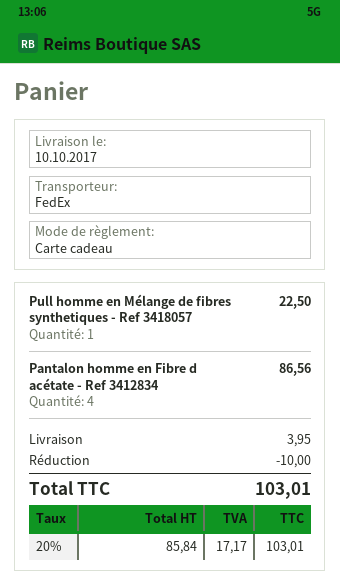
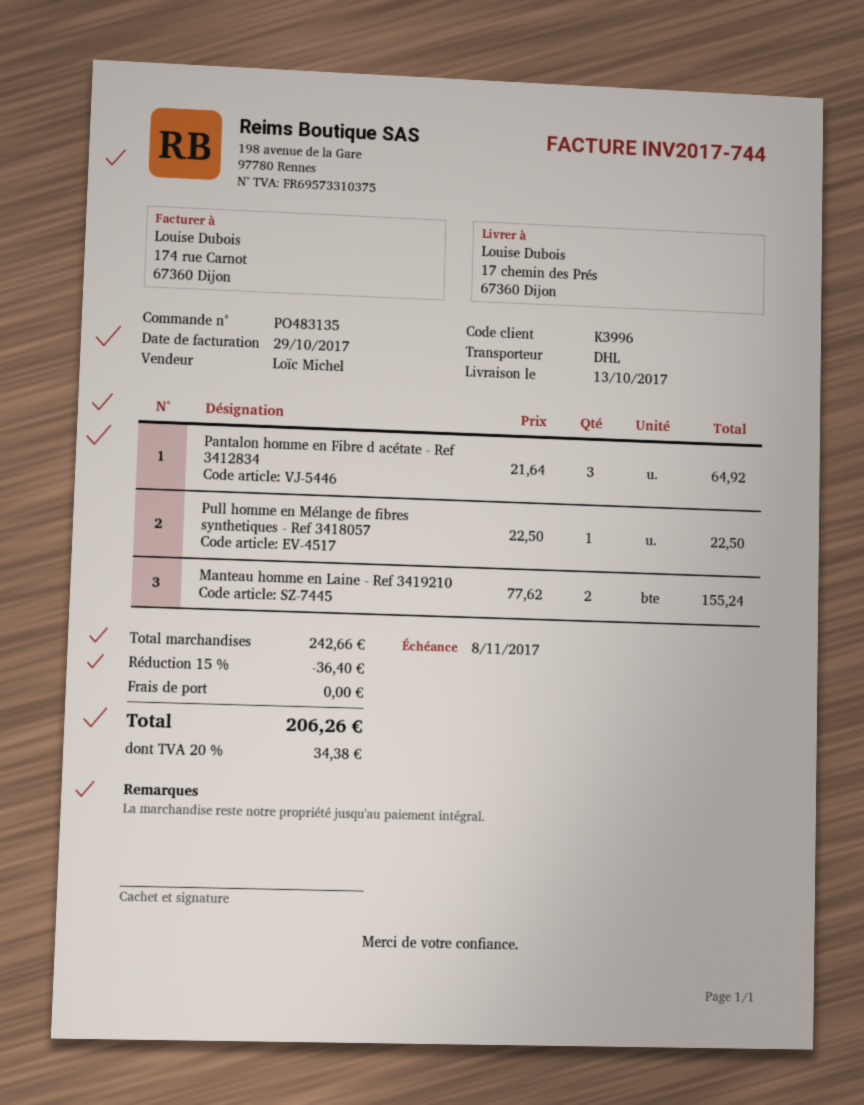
delivery date: 2017-10-10 -> 2017-10-13
shipping method: FedEx -> DHL
Pantalon homme en Fibre d acétate - Ref 3412834: 4 for 86.56 -> 3 for 64.92
Manteau homme en Laine - Ref 3419210: none -> 2 for 155.24
discount: 10.00 -> 36.40
shipping: 3.95 -> 0.00
tax: 20% = 17.17 -> 20% = 34.38
total: 103.01 -> 206.26

